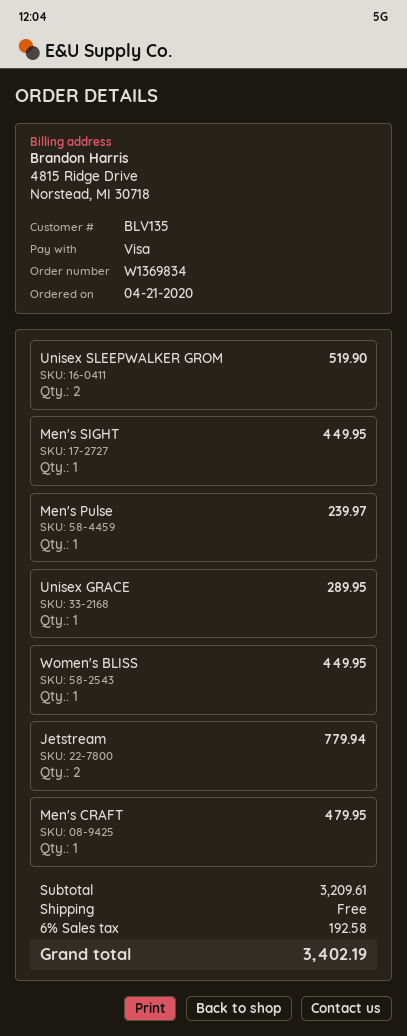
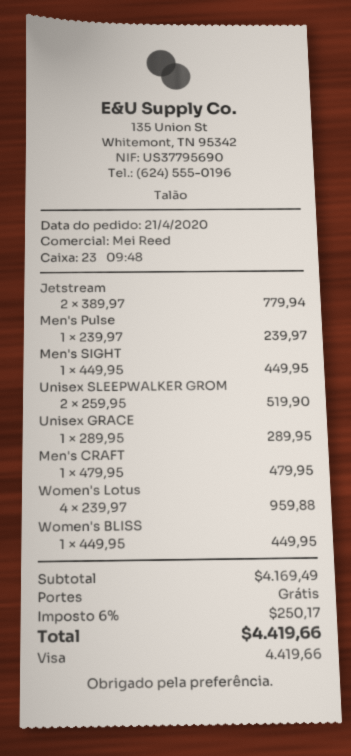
Women's Lotus: none -> 4 for 959.88
subtotal: 3209.61 -> 4169.49
tax: 6% = 192.58 -> 6% = 250.17
total: 3402.19 -> 4419.66

